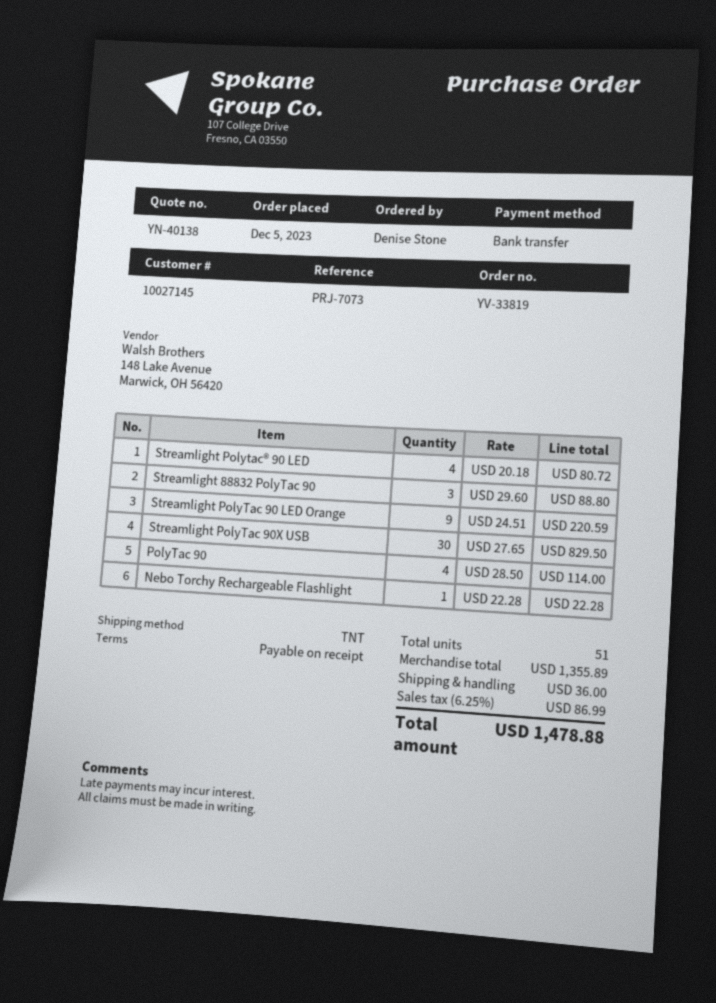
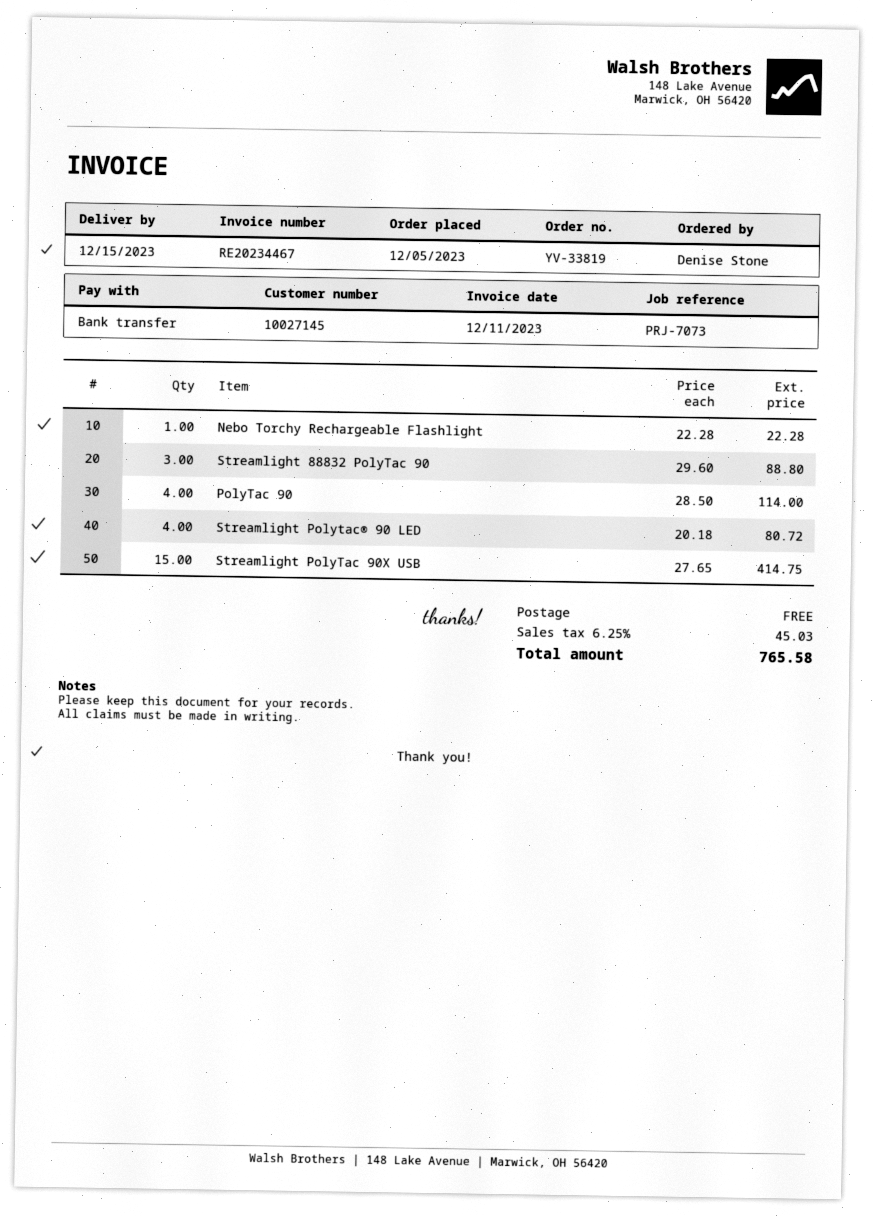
Streamlight PolyTac 90 LED Orange: 9 x 24.51 = 220.59 -> none
Streamlight PolyTac 90X USB: 30 x 27.65 = 829.50 -> 15 x 27.65 = 414.75
shipping: 36.00 -> 0.00
tax: 6.25% = 86.99 -> 6.25% = 45.03
total: 1478.88 -> 765.58

